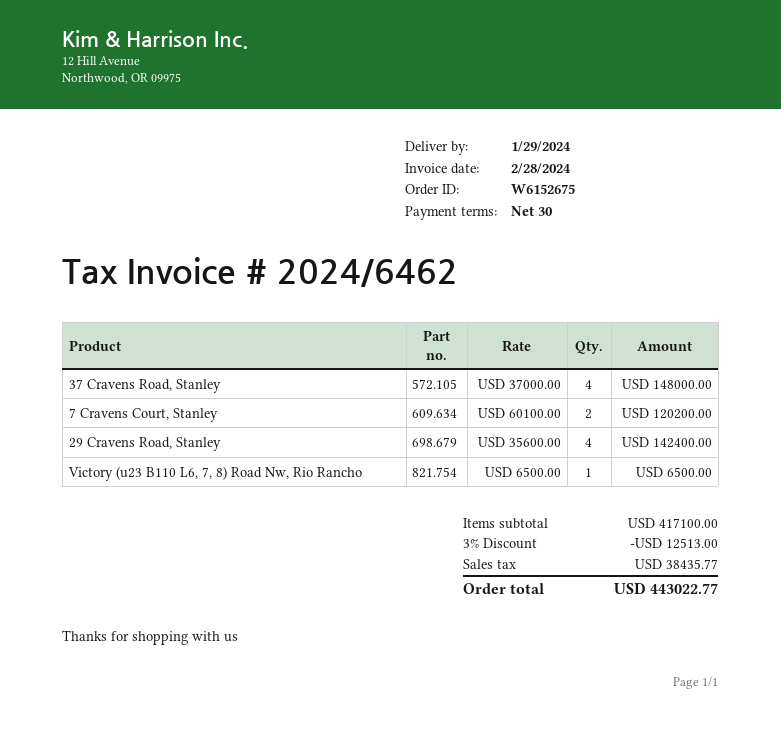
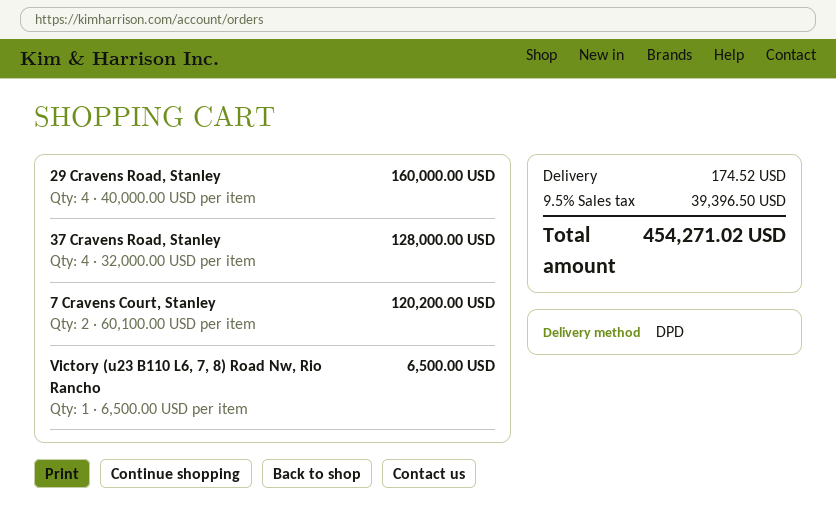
37 Cravens Road, Stanley: 4 x 37000.00 = 148000.00 -> 4 x 32000.00 = 128000.00
29 Cravens Road, Stanley: 4 x 35600.00 = 142400.00 -> 4 x 40000.00 = 160000.00
discount: 3% = 12513.00 -> none
shipping: none -> 174.52
tax: 38435.77 -> 39396.50
total: 443022.77 -> 454271.02

